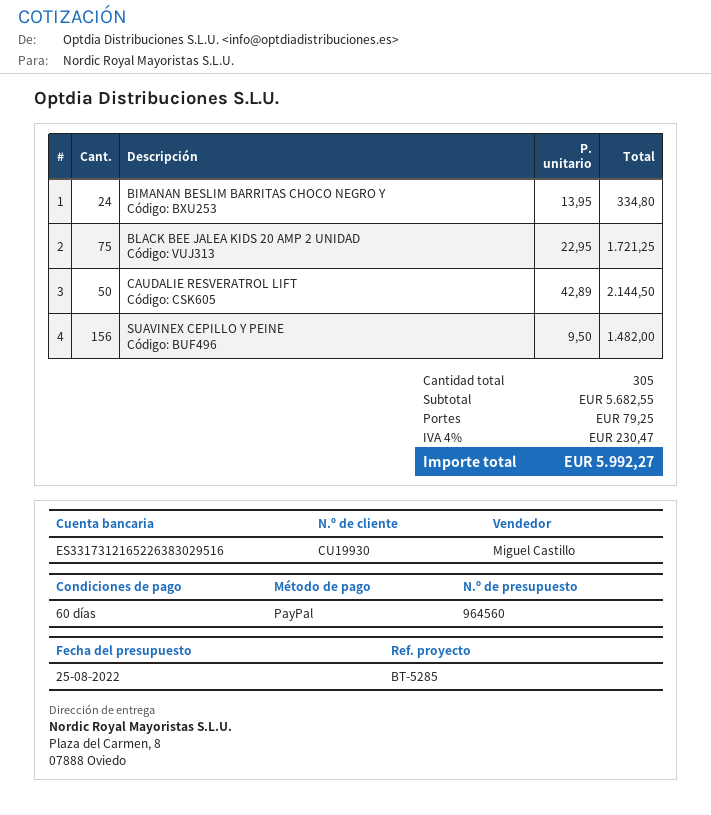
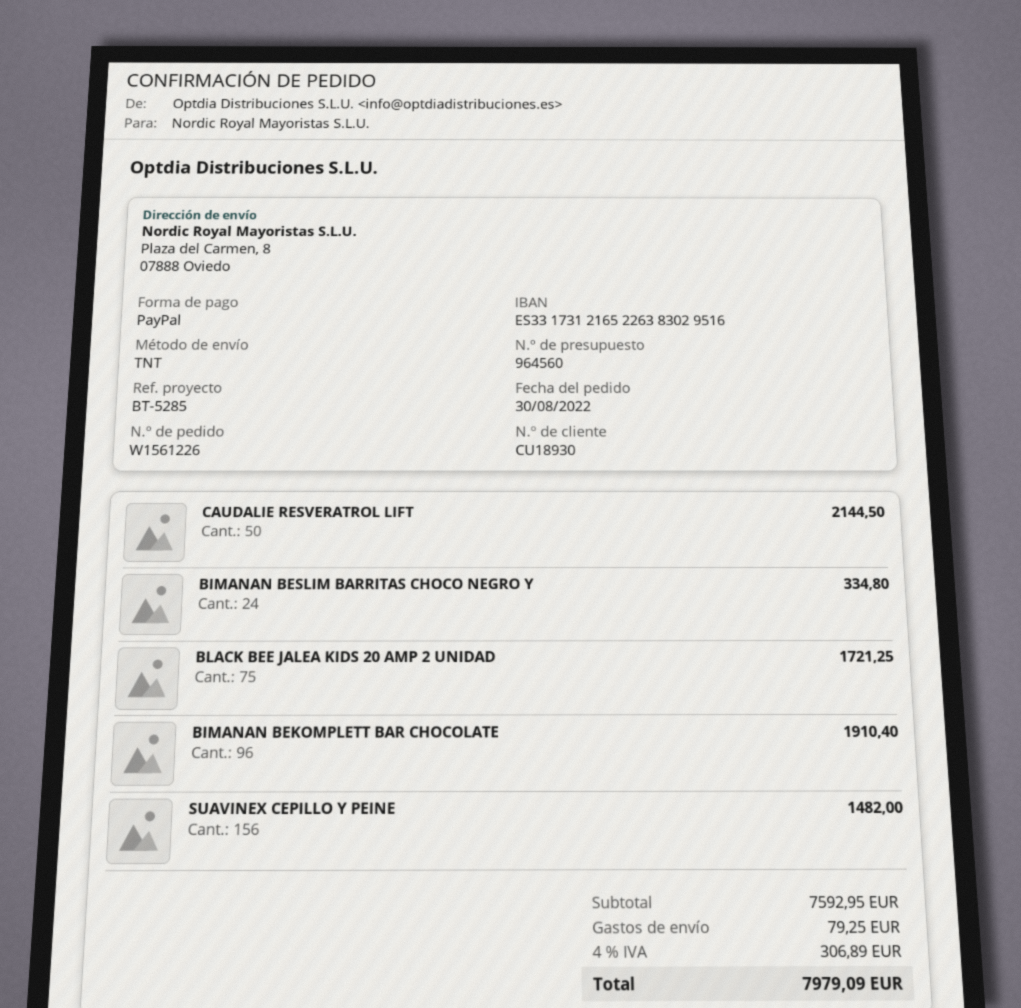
customer number: CU19930 -> CU18930
BIMANAN BEKOMPLETT BAR CHOCOLATE: none -> 96 for 1910.40
subtotal: 5682.55 -> 7592.95
tax: 4% = 230.47 -> 4% = 306.89
total: 5992.27 -> 7979.09

